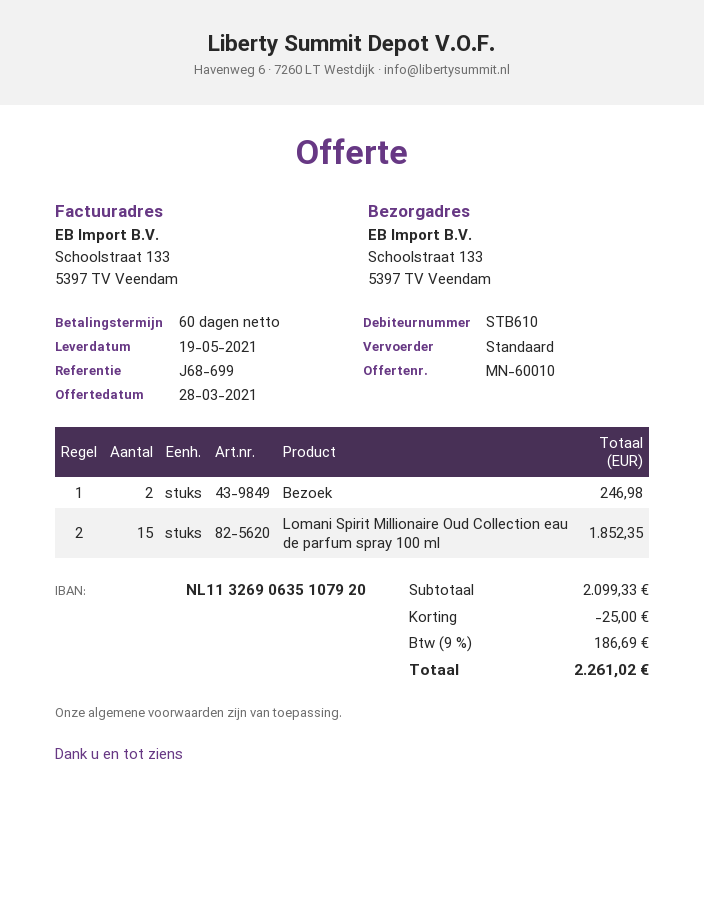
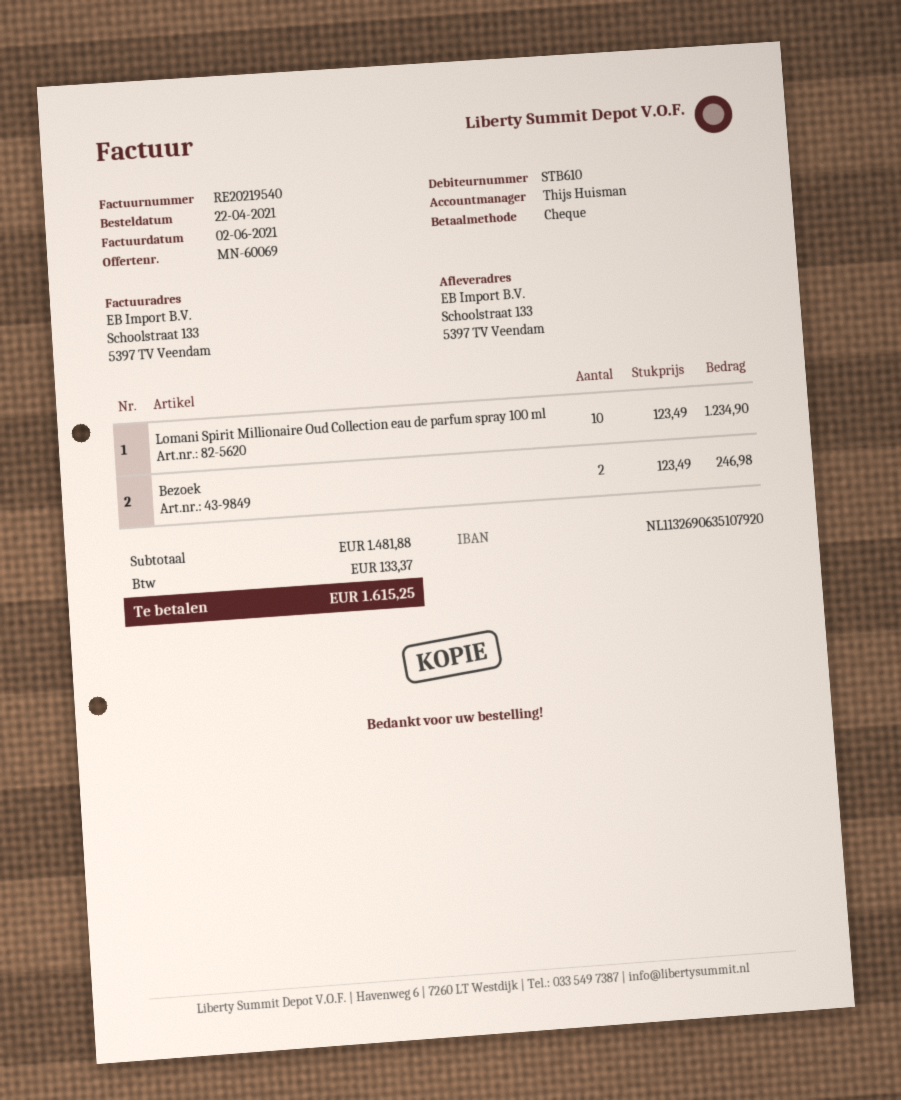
quote number: MN-60010 -> MN-60069
Lomani Spirit Millionaire Oud Collection eau de parfum spray 100 ml: 15 for 1852.35 -> 10 for 1234.90
subtotal: 2099.33 -> 1481.88
discount: 25.00 -> none
tax: 186.69 -> 133.37
total: 2261.02 -> 1615.25

